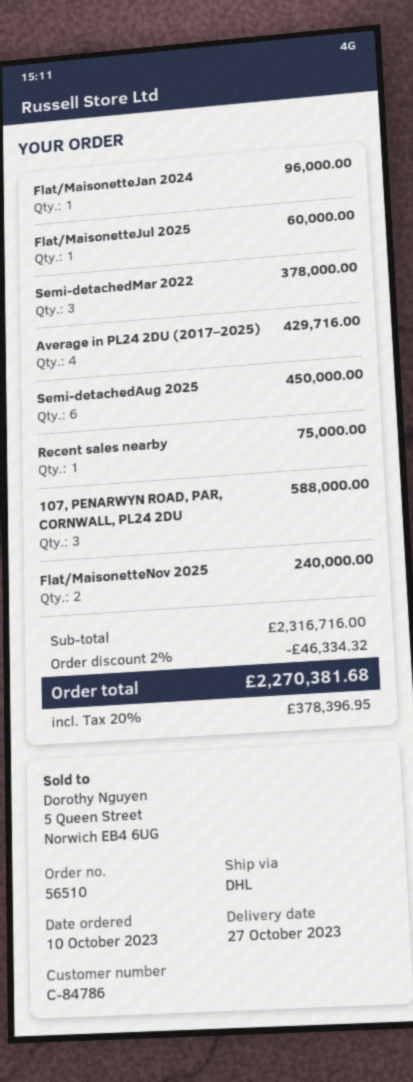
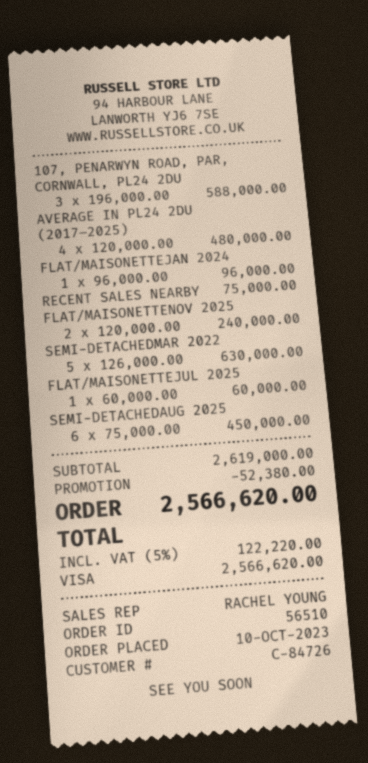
customer number: C-84786 -> C-84726
Semi-detachedMar 2022: 3 for 378000.00 -> 5 for 630000.00
Average in PL24 2DU (2017–2025): 4 for 429716.00 -> 4 for 480000.00
subtotal: 2316716.00 -> 2619000.00
discount: 46334.32 -> 52380.00
tax: 20% = 378396.95 -> 5% = 122220.00
total: 2270381.68 -> 2566620.00

